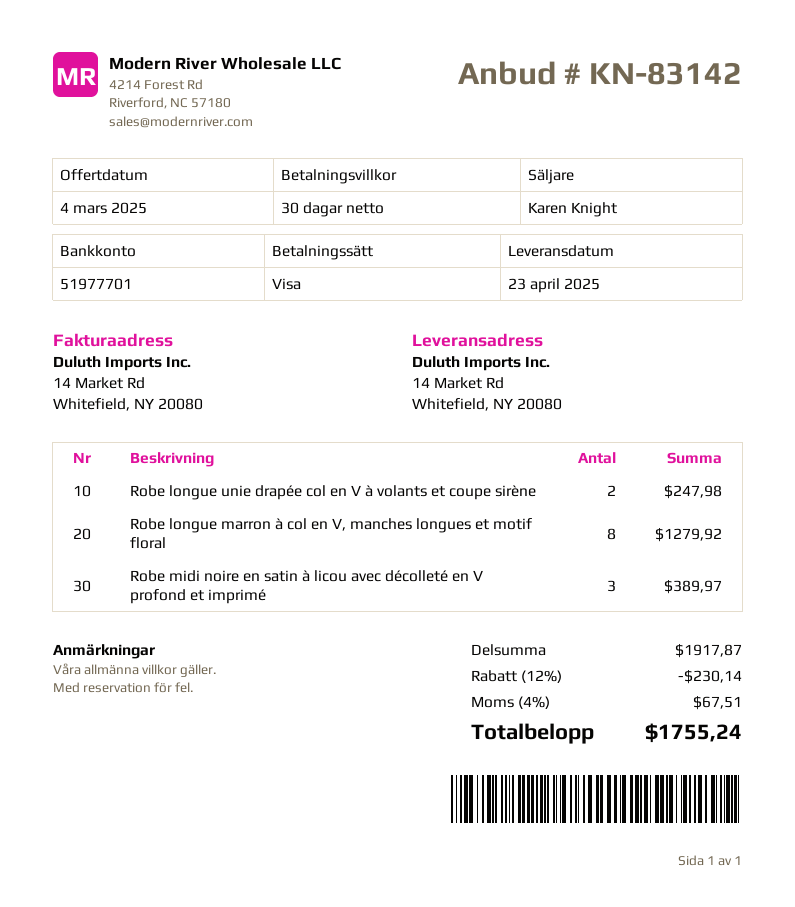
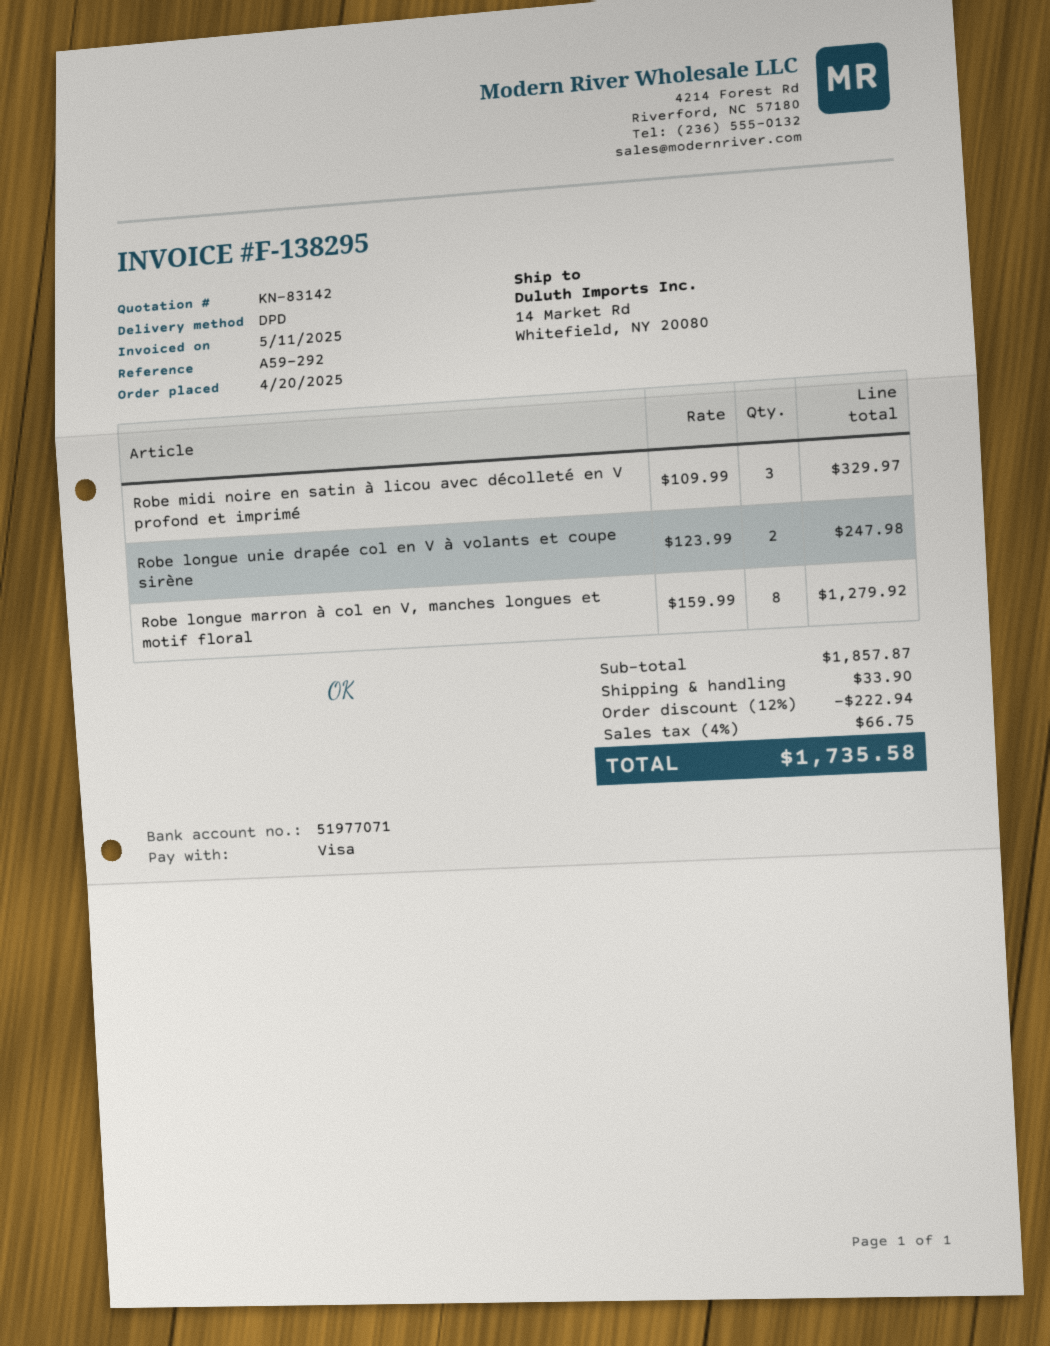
bank account: 51977701 -> 51977071
Robe midi noire en satin à licou avec décolleté en V profond et imprimé: 3 for 389.97 -> 3 for 329.97
subtotal: 1917.87 -> 1857.87
discount: 12% = 230.14 -> 12% = 222.94
shipping: none -> 33.90
tax: 4% = 67.51 -> 4% = 66.75
total: 1755.24 -> 1735.58

